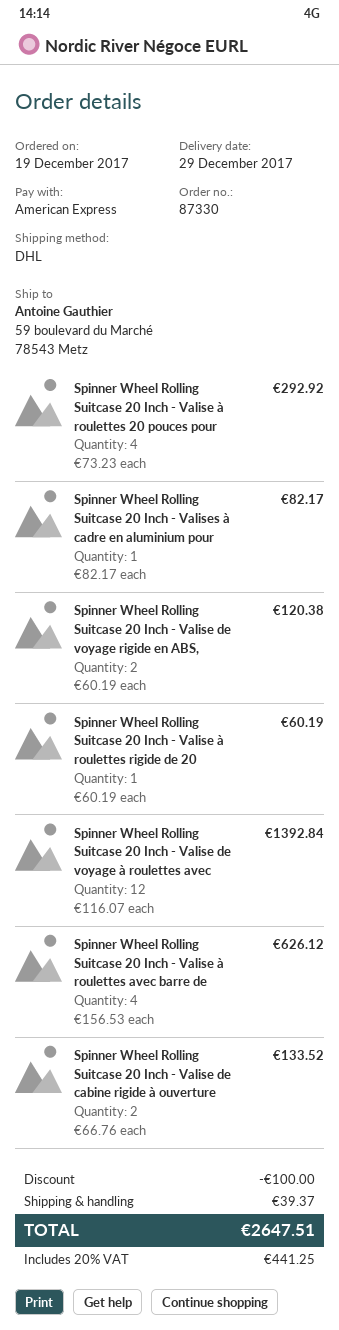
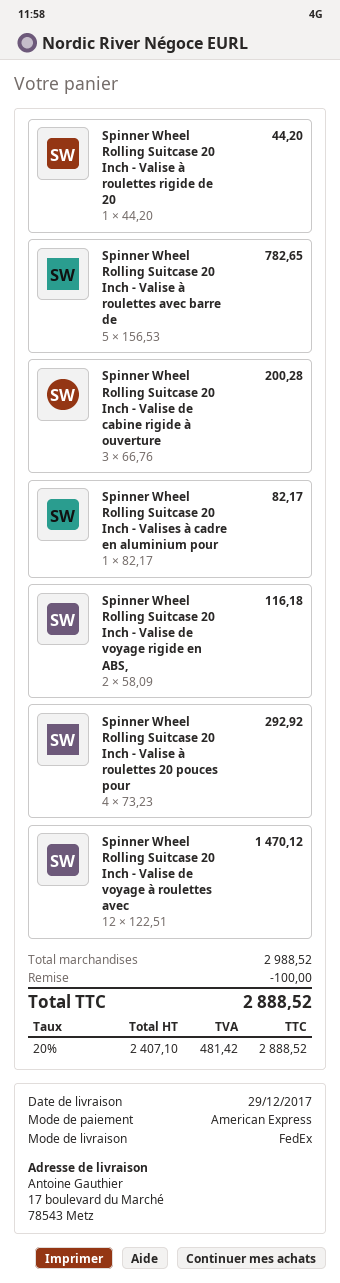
shipping method: DHL -> FedEx
ship to: 59 boulevard du Marché, 78543 Metz -> 17 boulevard du Marché, 78543 Metz
Spinner Wheel Rolling Suitcase 20 Inch - Valise de voyage rigide en ABS,: 2 x 60.19 = 120.38 -> 2 x 58.09 = 116.18
Spinner Wheel Rolling Suitcase 20 Inch - Valise à roulettes rigide de 20: 1 x 60.19 = 60.19 -> 1 x 44.20 = 44.20
Spinner Wheel Rolling Suitcase 20 Inch - Valise de voyage à roulettes avec: 12 x 116.07 = 1392.84 -> 12 x 122.51 = 1470.12
Spinner Wheel Rolling Suitcase 20 Inch - Valise à roulettes avec barre de: 4 x 156.53 = 626.12 -> 5 x 156.53 = 782.65
Spinner Wheel Rolling Suitcase 20 Inch - Valise de cabine rigide à ouverture: 2 x 66.76 = 133.52 -> 3 x 66.76 = 200.28
shipping: 39.37 -> none
tax: 20% = 441.25 -> 20% = 481.42
total: 2647.51 -> 2888.52

